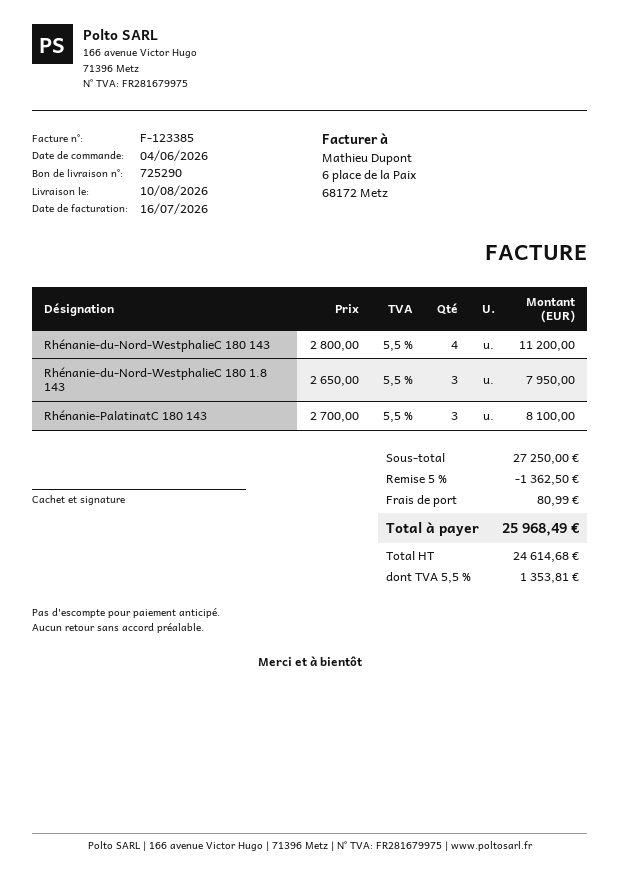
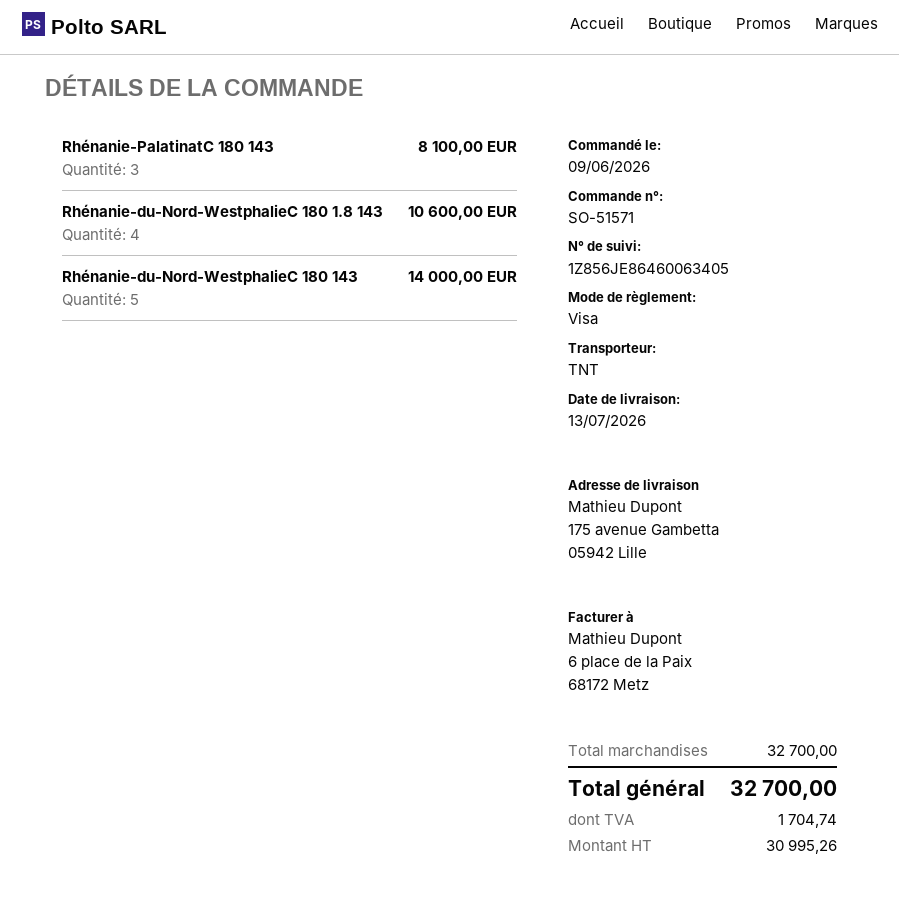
order date: 2026-06-04 -> 2026-06-09
delivery date: 2026-08-10 -> 2026-07-13
Rhénanie-du-Nord-WestphalieC 180 143: 4 for 11200.00 -> 5 for 14000.00
Rhénanie-du-Nord-WestphalieC 180 1.8 143: 3 for 7950.00 -> 4 for 10600.00
subtotal: 27250.00 -> 32700.00
discount: 5% = 1362.50 -> none
shipping: 80.99 -> none
net: 24614.68 -> 30995.26
tax: 1353.81 -> 1704.74
total: 25968.49 -> 32700.00

